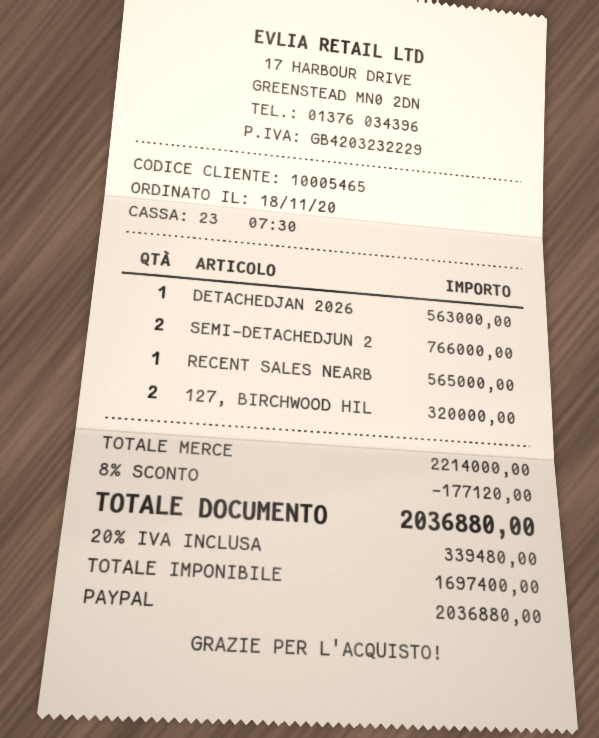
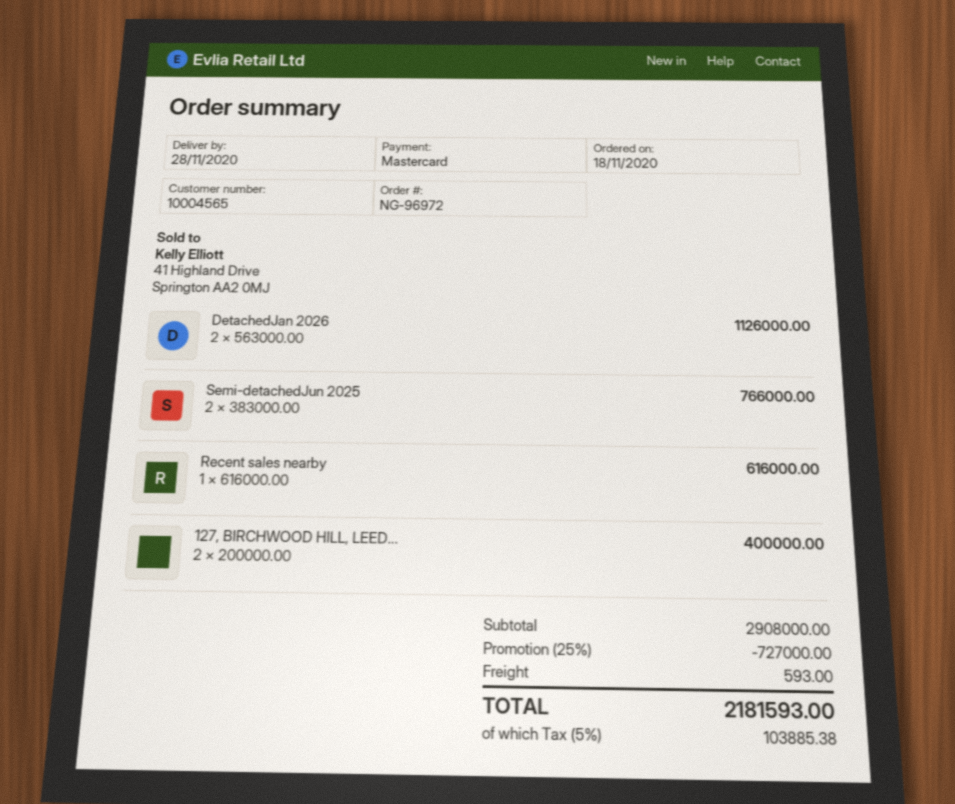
customer number: 10005465 -> 10004565
payment method: PayPal -> Mastercard
DETACHEDJAN 2026: 1 for 563000.00 -> 2 for 1126000.00
RECENT SALES NEARB: 1 for 565000.00 -> 1 for 616000.00
127, BIRCHWOOD HIL: 2 for 320000.00 -> 2 for 400000.00
subtotal: 2214000.00 -> 2908000.00
discount: 8% = 177120.00 -> 25% = 727000.00
shipping: none -> 593.00
tax: 20% = 339480.00 -> 5% = 103885.38
total: 2036880.00 -> 2181593.00

